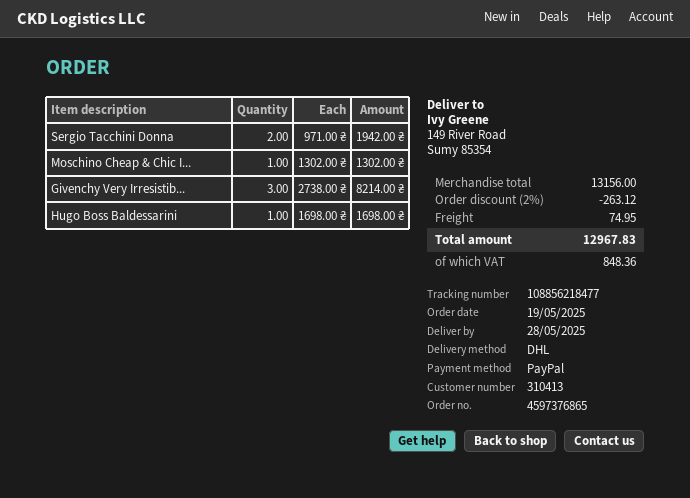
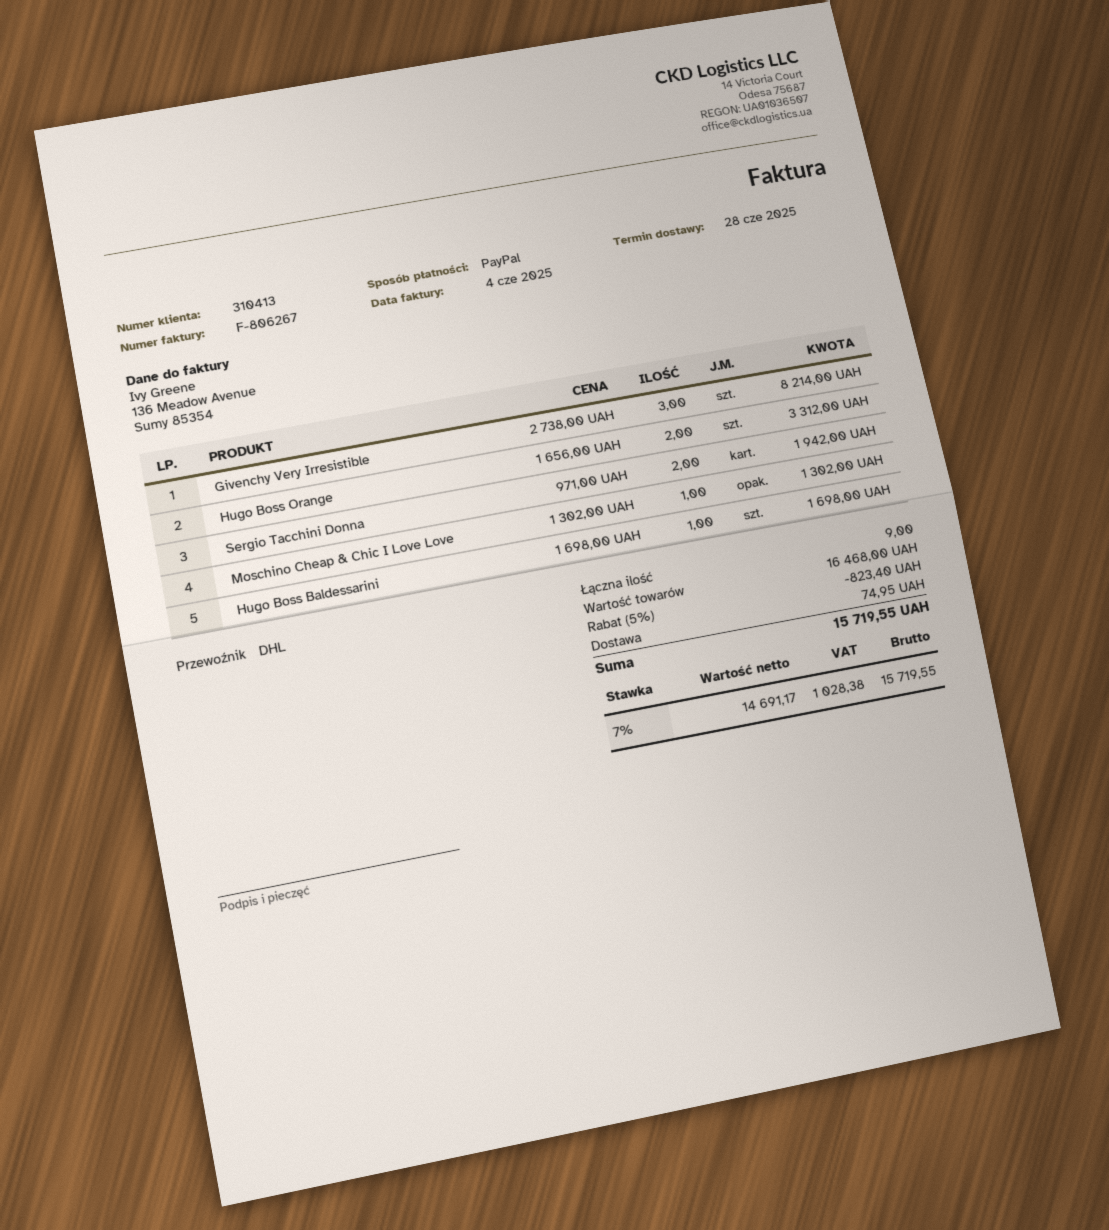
delivery date: 2025-05-28 -> 2025-06-28
Hugo Boss Orange: none -> 2 x 1656.00 = 3312.00
subtotal: 13156.00 -> 16468.00
discount: 2% = 263.12 -> 5% = 823.40
tax: 848.36 -> 1028.38
total: 12967.83 -> 15719.55

